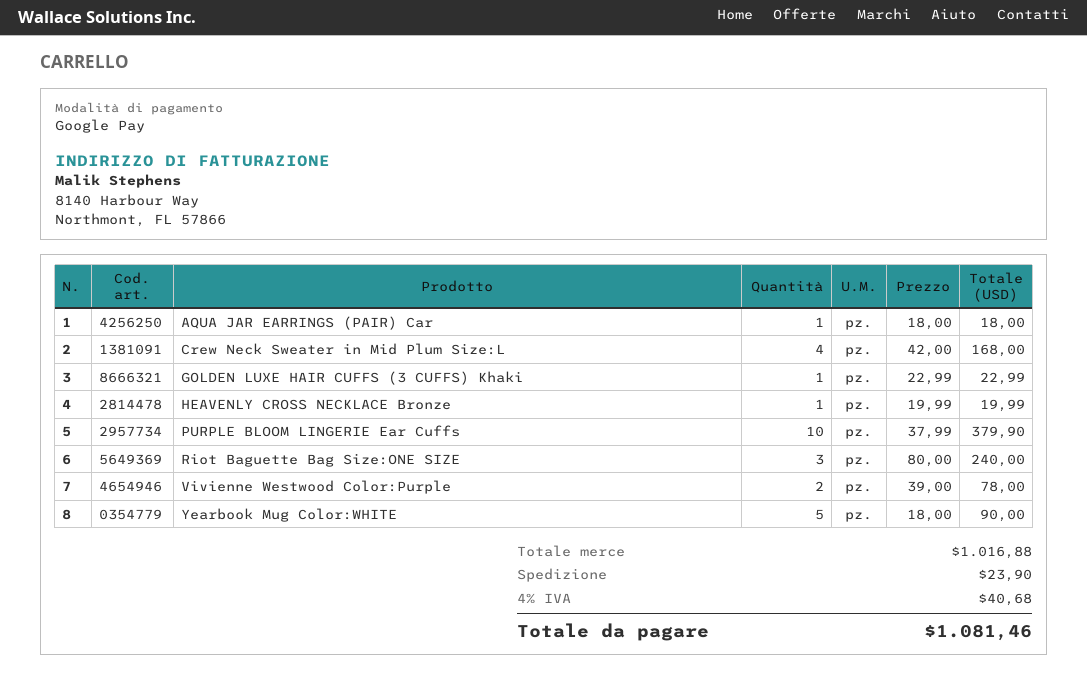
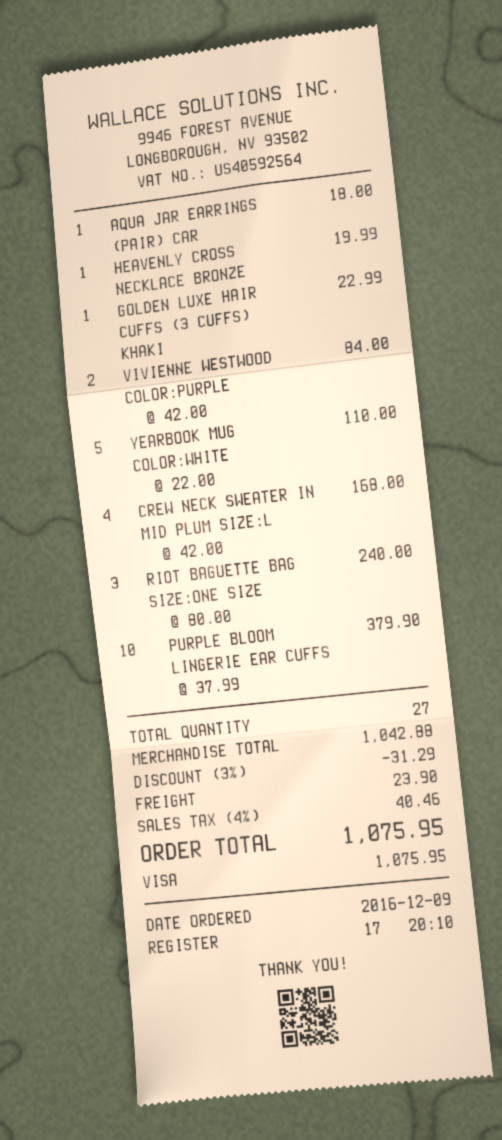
payment method: Google Pay -> Visa
Vivienne Westwood Color:Purple: 2 x 39.00 = 78.00 -> 2 x 42.00 = 84.00
Yearbook Mug Color:WHITE: 5 x 18.00 = 90.00 -> 5 x 22.00 = 110.00
subtotal: 1016.88 -> 1042.88
discount: none -> 3% = 31.29
tax: 4% = 40.68 -> 4% = 40.46
total: 1081.46 -> 1075.95

